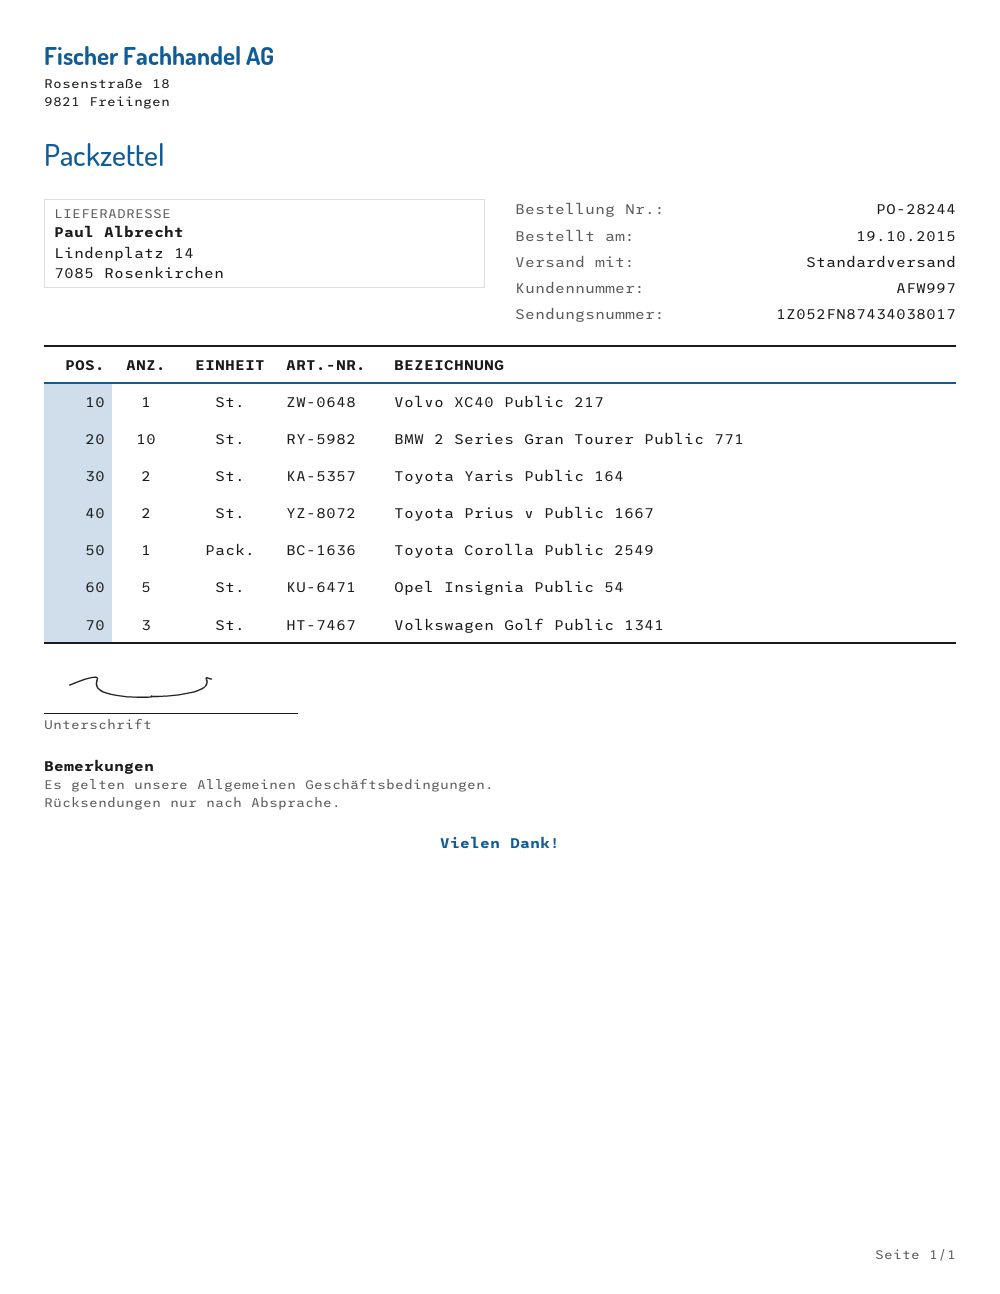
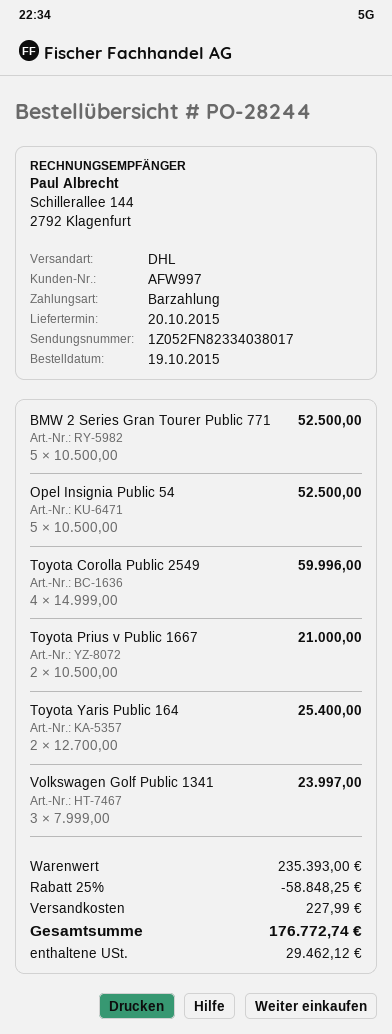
shipping method: standard -> DHL
tracking number: 1Z052FN87434038017 -> 1Z052FN82334038017
Volvo XC40 Public 217: 1 -> none
BMW 2 Series Gran Tourer Public 771: 10 -> 5
Toyota Corolla Public 2549: 1 -> 4

